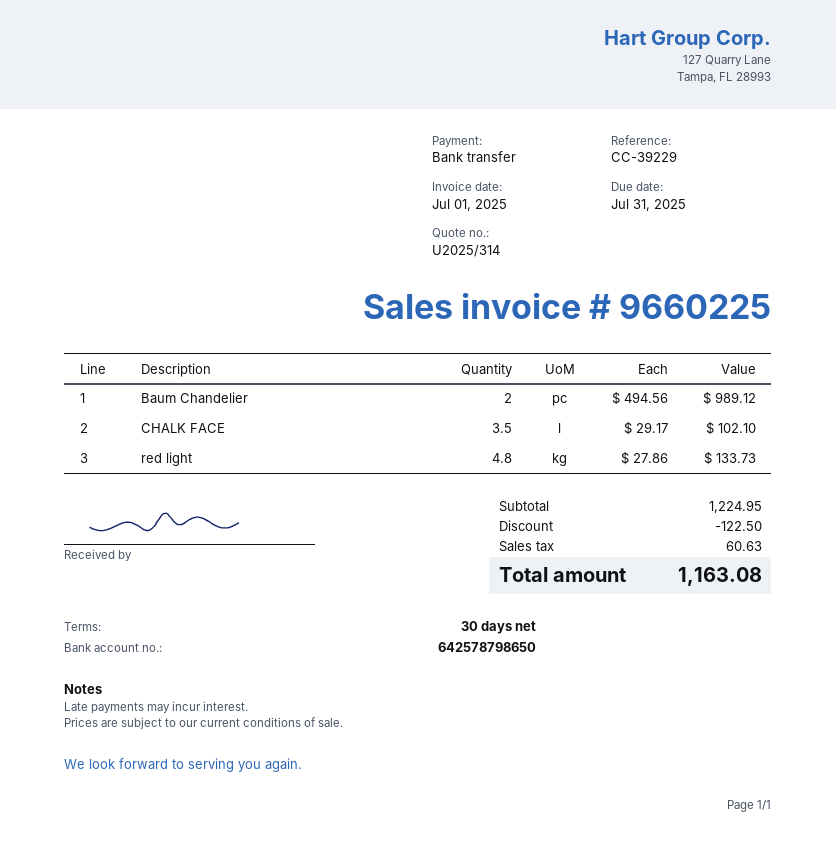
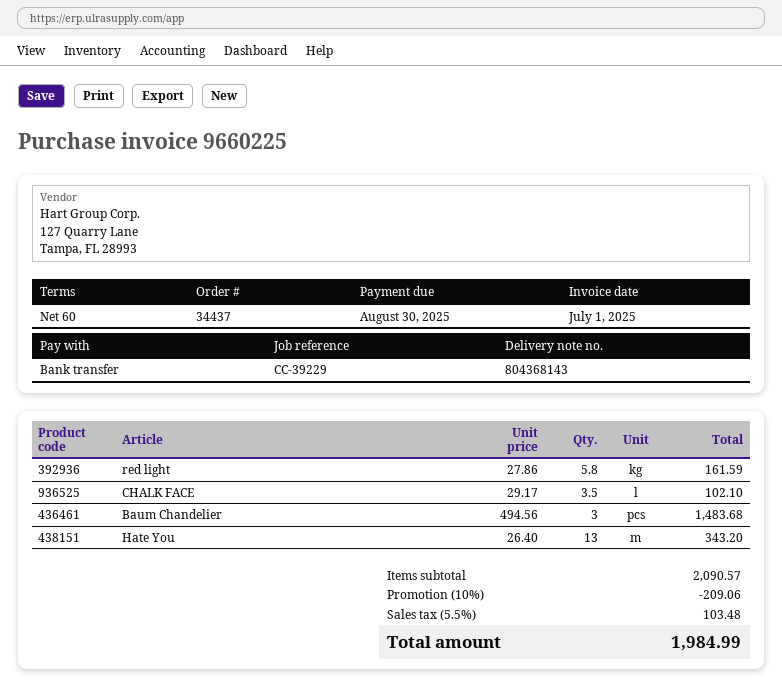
payment terms: 30 days -> 60 days
due date: 2025-07-31 -> 2025-08-30
Baum Chandelier: 2 x 494.56 = 989.12 -> 3 x 494.56 = 1483.68
red light: 4.8 x 27.86 = 133.73 -> 5.8 x 27.86 = 161.59
Hate You: none -> 13 x 26.40 = 343.20
subtotal: 1224.95 -> 2090.57
discount: 122.50 -> 209.06
tax: 60.63 -> 103.48
total: 1163.08 -> 1984.99

